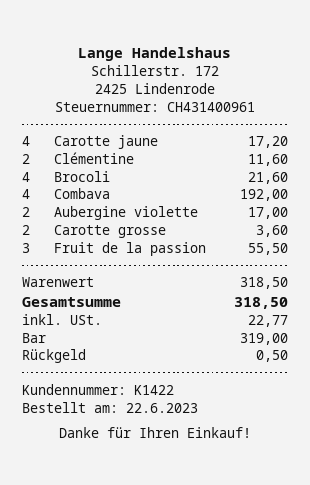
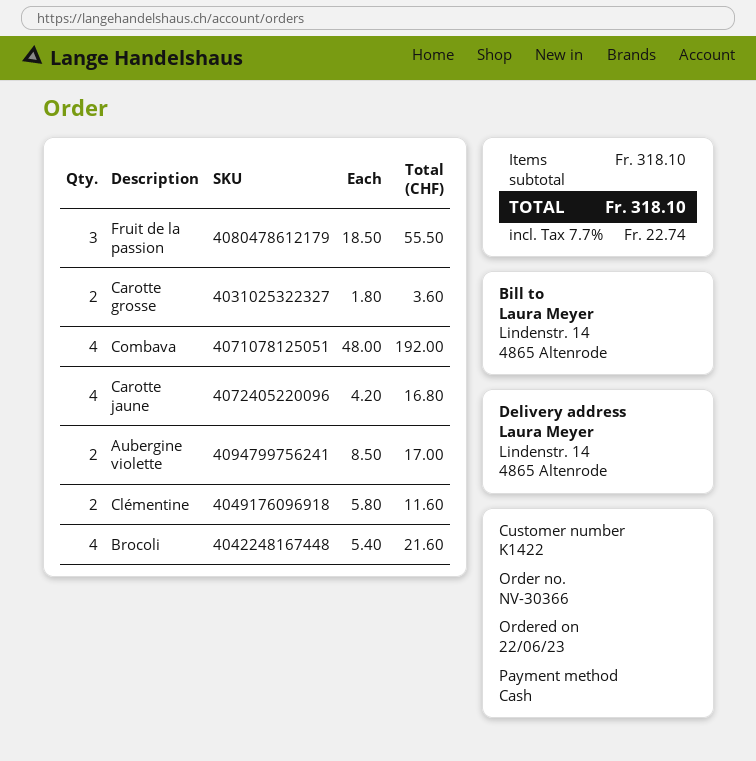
Carotte jaune: 4 for 17.20 -> 4 for 16.80
subtotal: 318.50 -> 318.10
tax: 22.77 -> 22.74
total: 318.50 -> 318.10

